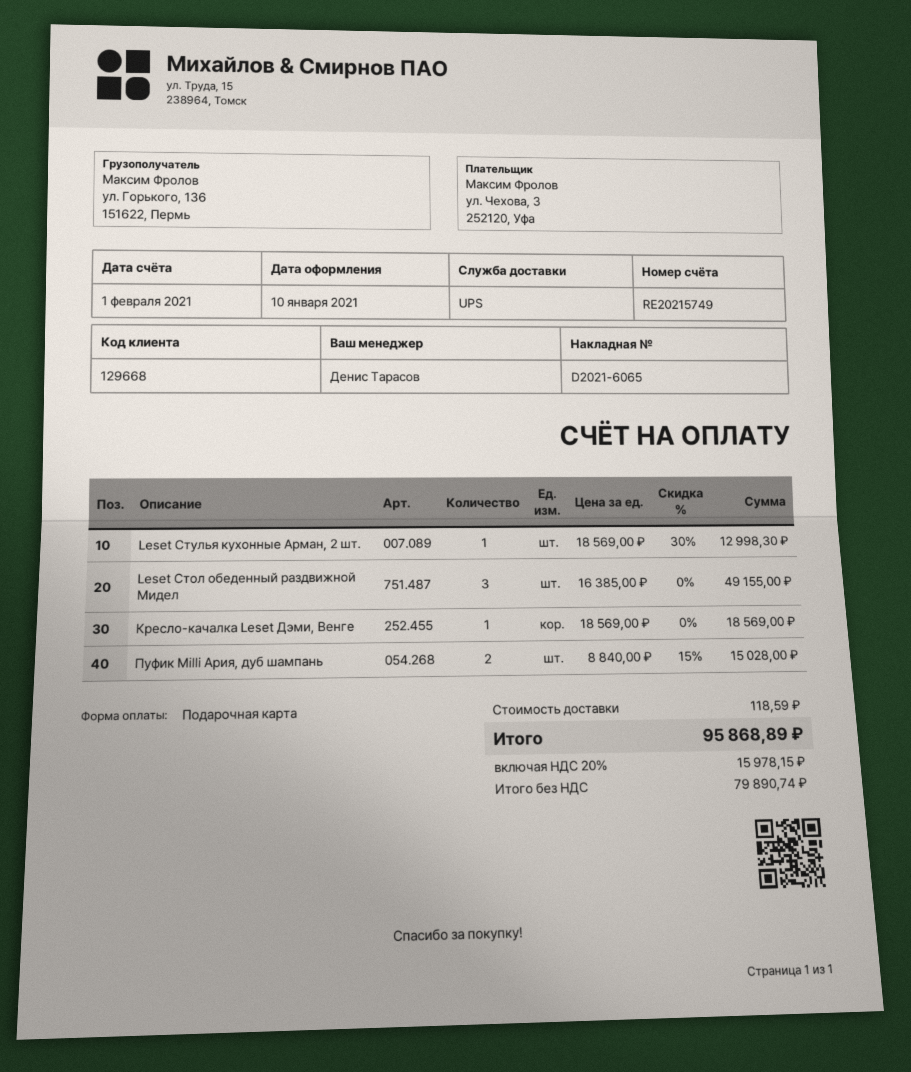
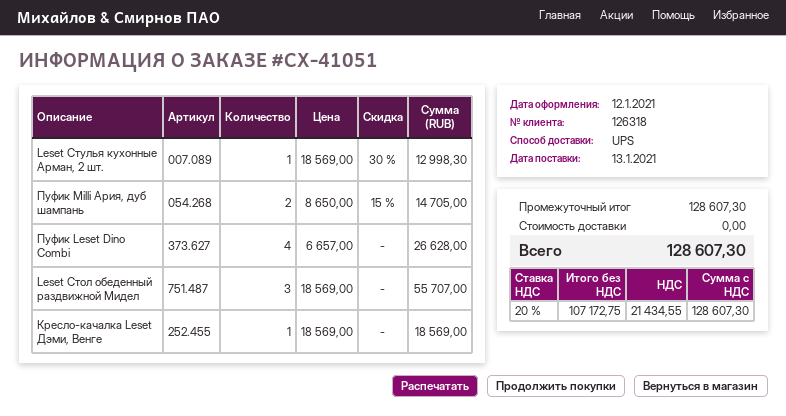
order date: 2021-01-10 -> 2021-01-12
customer number: 129668 -> 126318
Leset Стол обеденный раздвижной Мидел: 3 x 16385.00 = 49155.00 -> 3 x 18569.00 = 55707.00
Пуфик Milli Ария, дуб шампань: 2 x 8840.00 - 15% = 15028.00 -> 2 x 8650.00 - 15% = 14705.00
Пуфик Leset Dino Combi: none -> 4 x 6657.00 = 26628.00
shipping: 118.59 -> 0.00
net: 79890.74 -> 107172.75
tax: 20% = 15978.15 -> 20% = 21434.55
total: 95868.89 -> 128607.30

